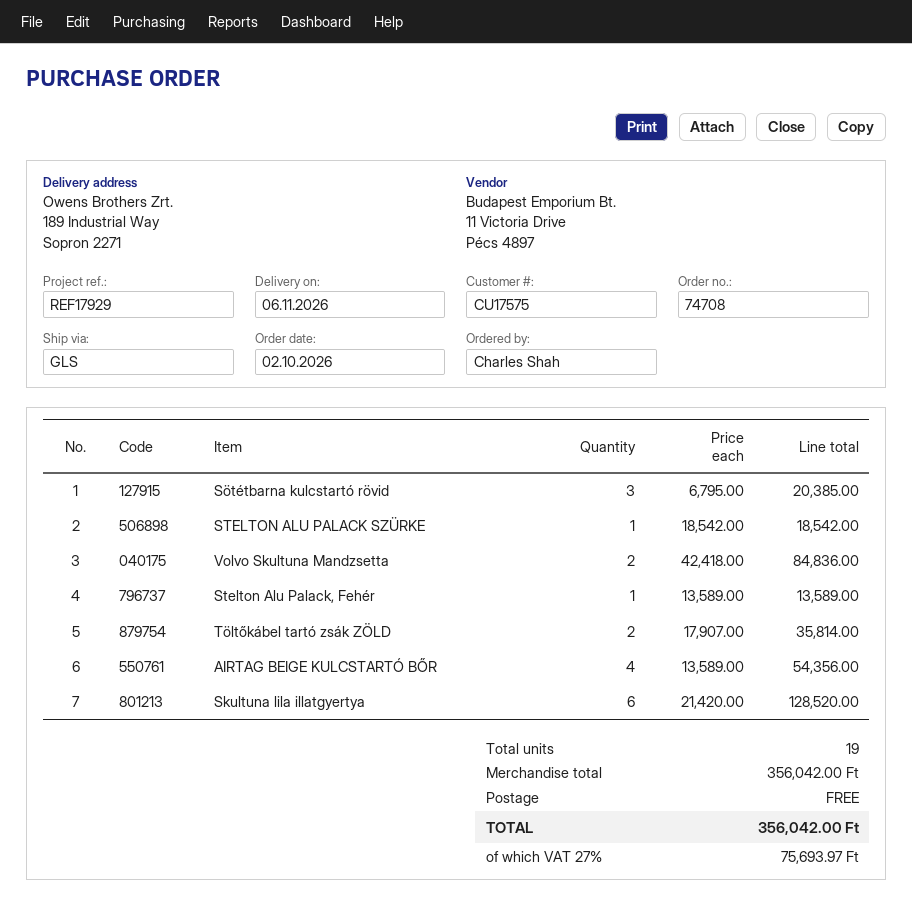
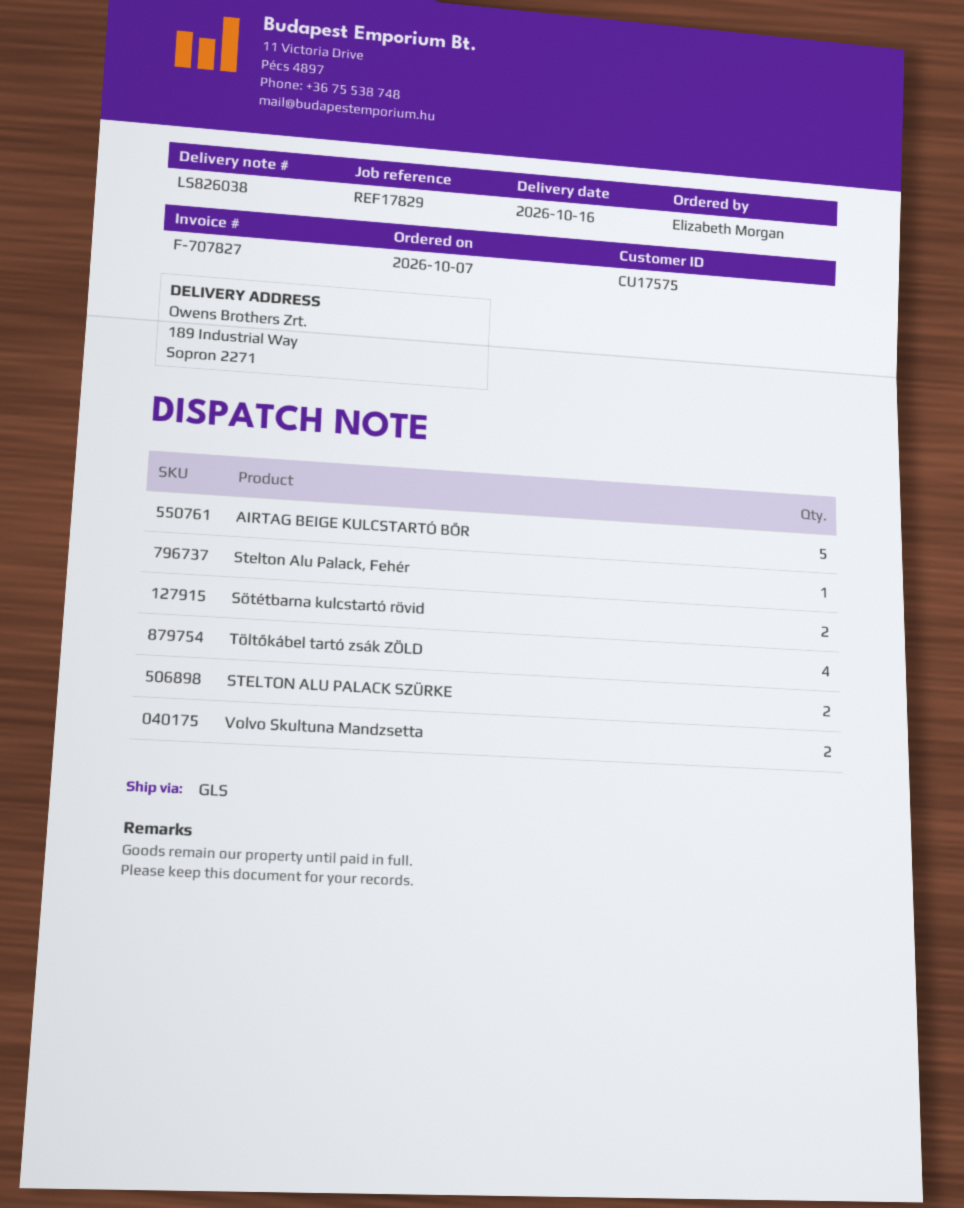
order date: 2026-10-02 -> 2026-10-07
delivery date: 2026-11-06 -> 2026-10-16
reference: REF17929 -> REF17829
ordered by: Charles Shah -> Elizabeth Morgan
Sötétbarna kulcstartó rövid: 3 -> 2
STELTON ALU PALACK SZÜRKE: 1 -> 2
Töltőkábel tartó zsák ZÖLD: 2 -> 4
AIRTAG BEIGE KULCSTARTÓ BŐR: 4 -> 5
Skultuna lila illatgyertya: 6 -> none

